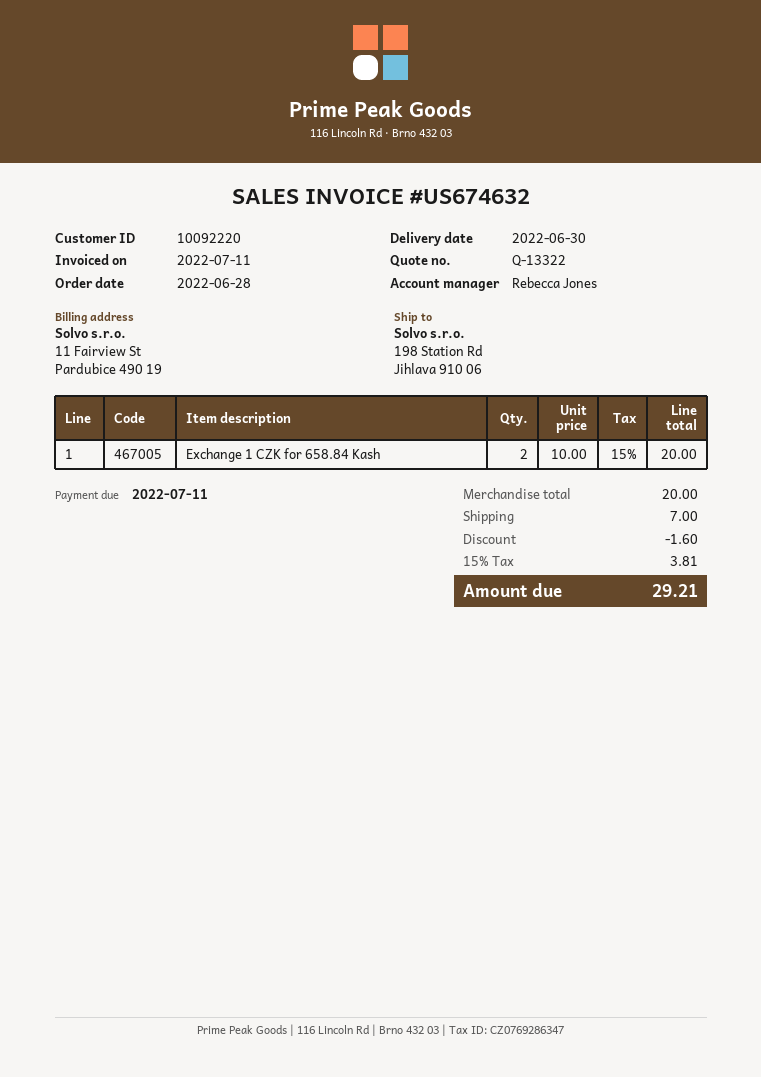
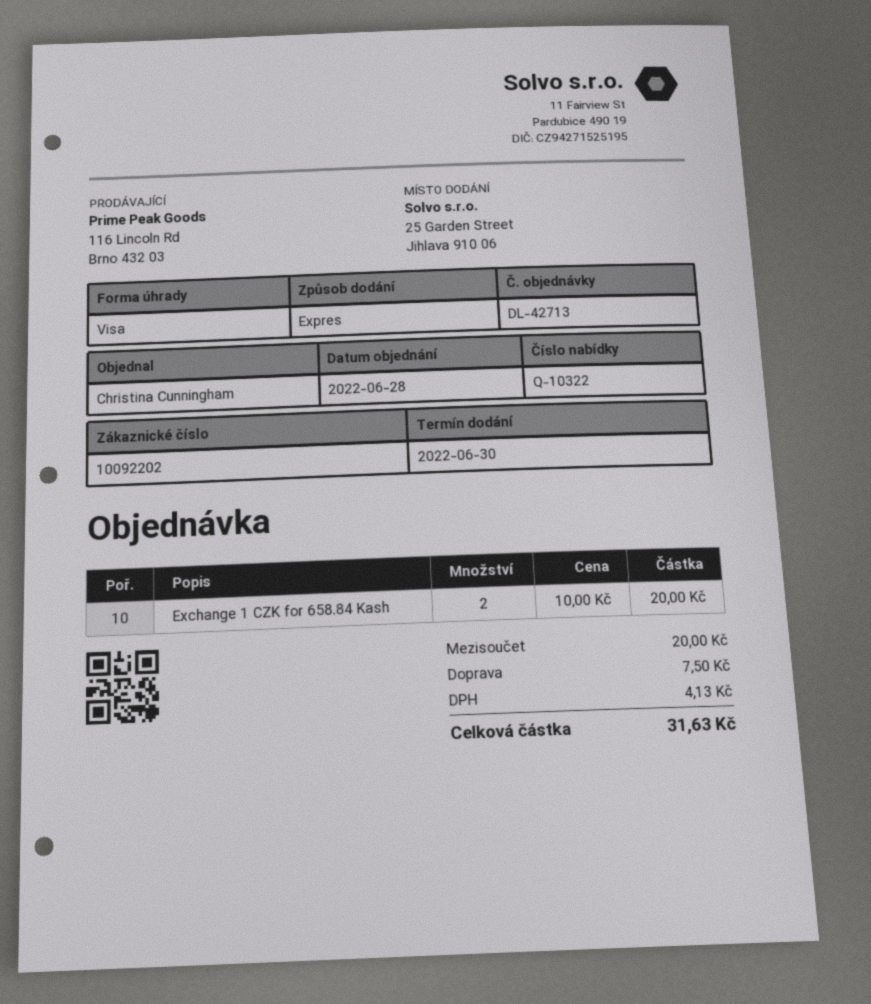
quote number: Q-13322 -> Q-10322
customer number: 10092220 -> 10092202
ship to: 198 Station Rd, Jihlava 910 06 -> 25 Garden Street, Jihlava 910 06
discount: 1.60 -> none
shipping: 7.00 -> 7.50
tax: 3.81 -> 4.13
total: 29.21 -> 31.63

